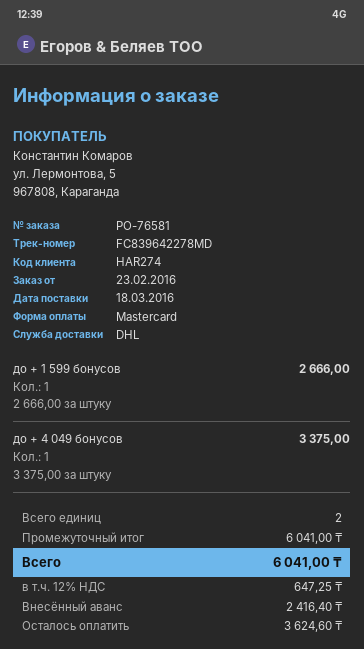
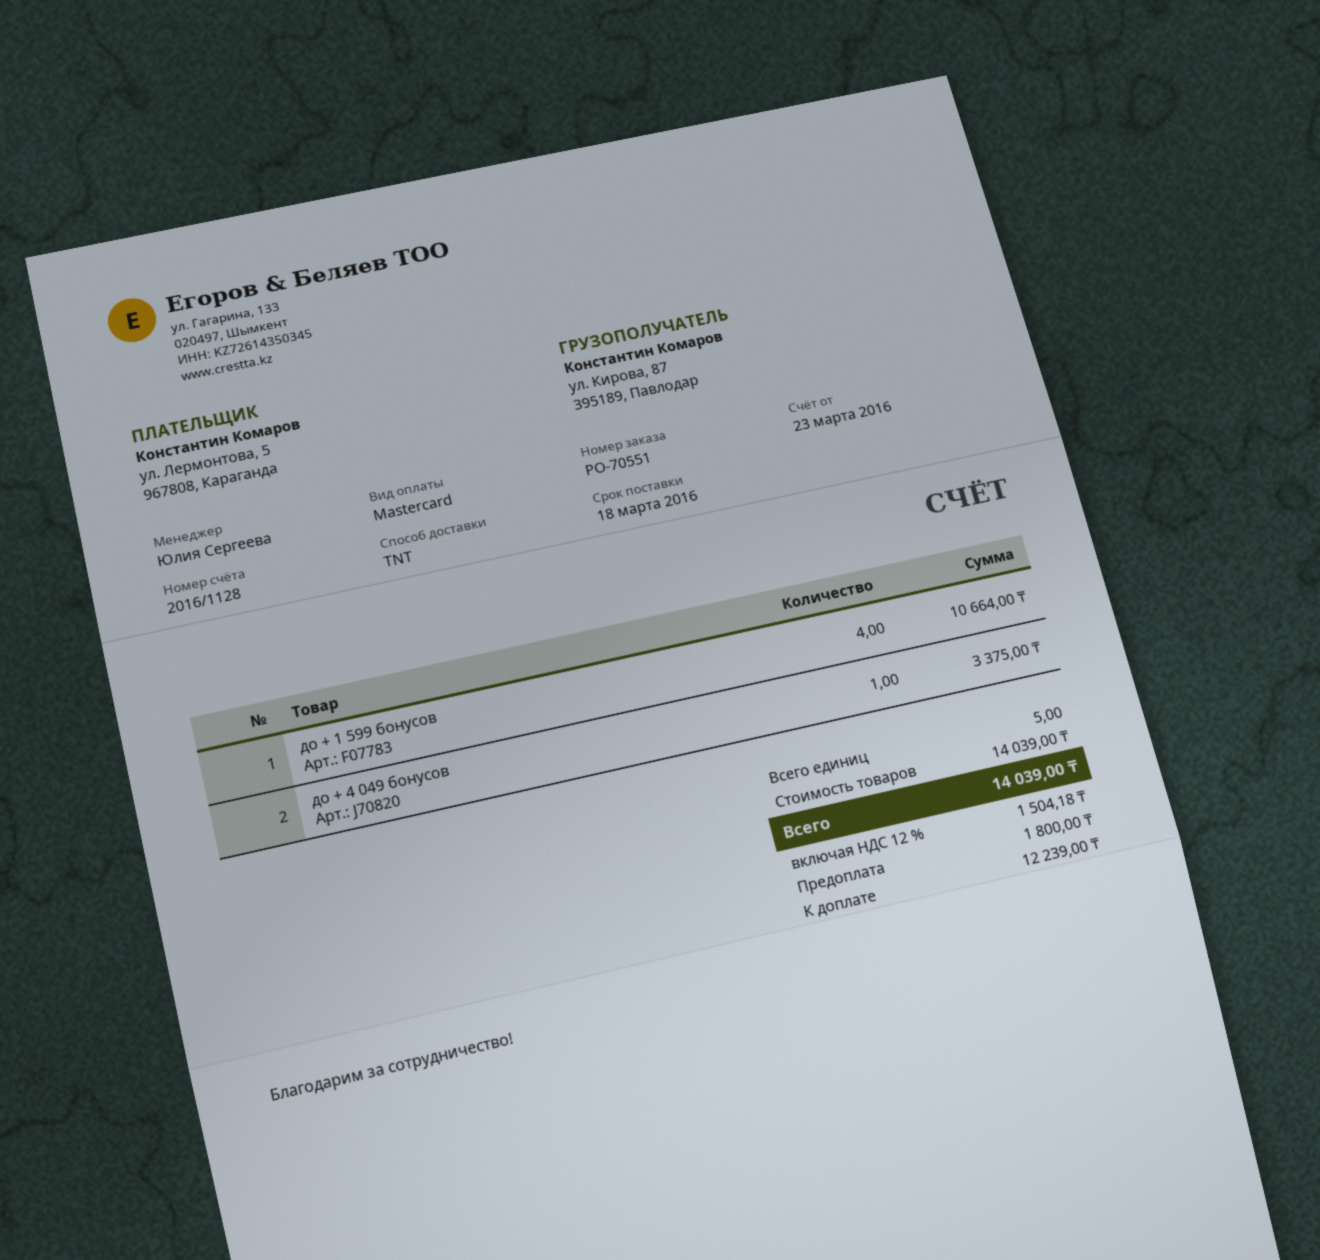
order number: PO-76581 -> PO-70551
shipping method: DHL -> TNT
до + 1 599 бонусов: 1 for 2666.00 -> 4 for 10664.00
total quantity: 2 -> 5
subtotal: 6041.00 -> 14039.00
tax: 12% = 647.25 -> 12% = 1504.18
total: 6041.00 -> 14039.00
deposit: 2416.40 -> 1800.00
balance: 3624.60 -> 12239.00

